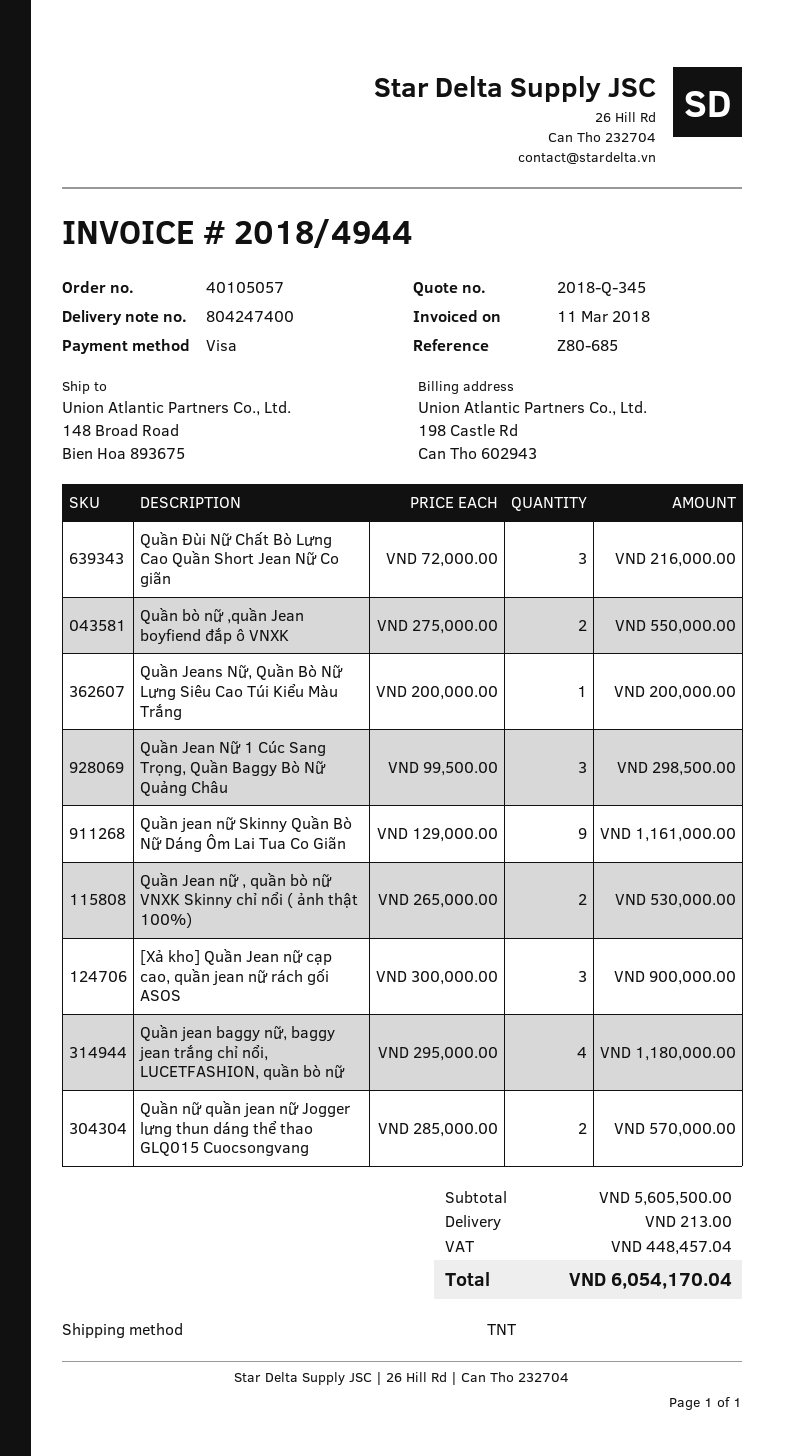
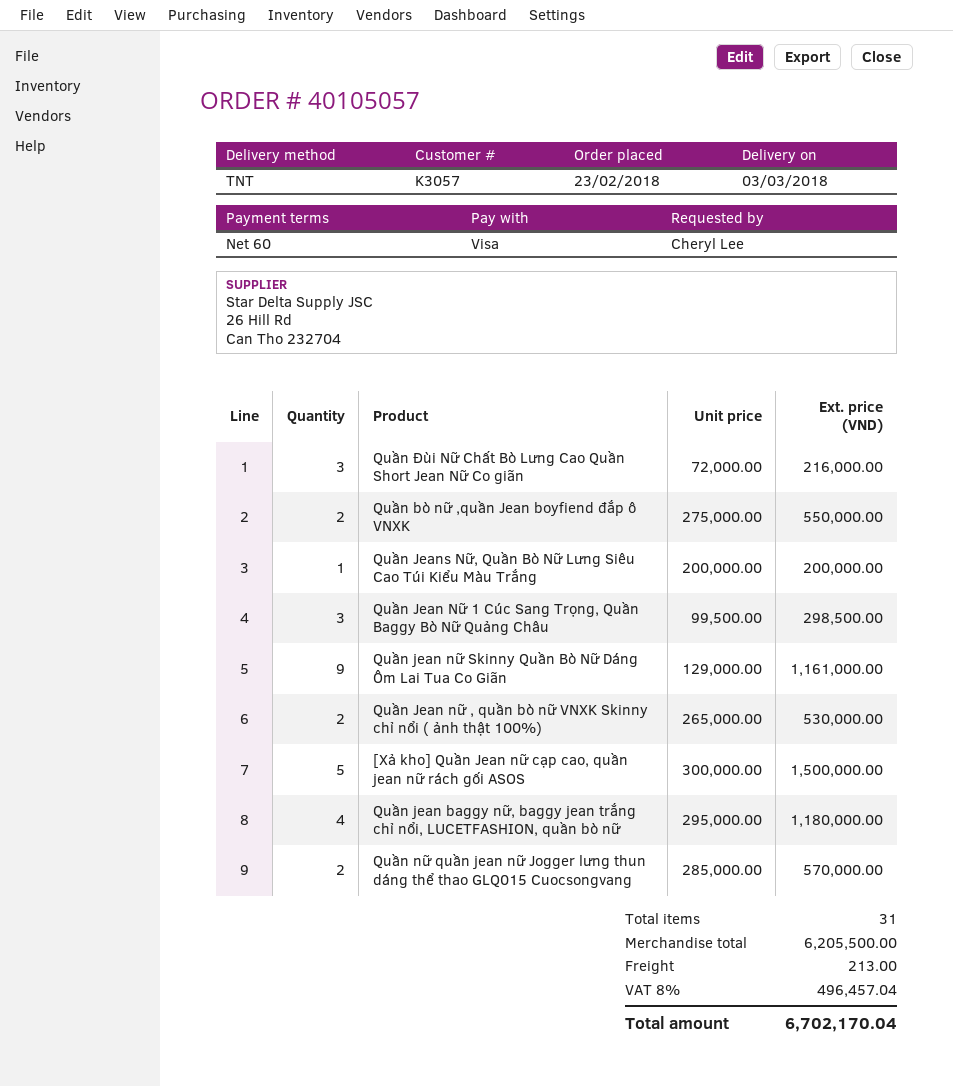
[Xả kho] Quần Jean nữ cạp cao, quần jean nữ rách gối ASOS: 3 x 300000.00 = 900000.00 -> 5 x 300000.00 = 1500000.00
subtotal: 5605500.00 -> 6205500.00
tax: 448457.04 -> 496457.04
total: 6054170.04 -> 6702170.04

